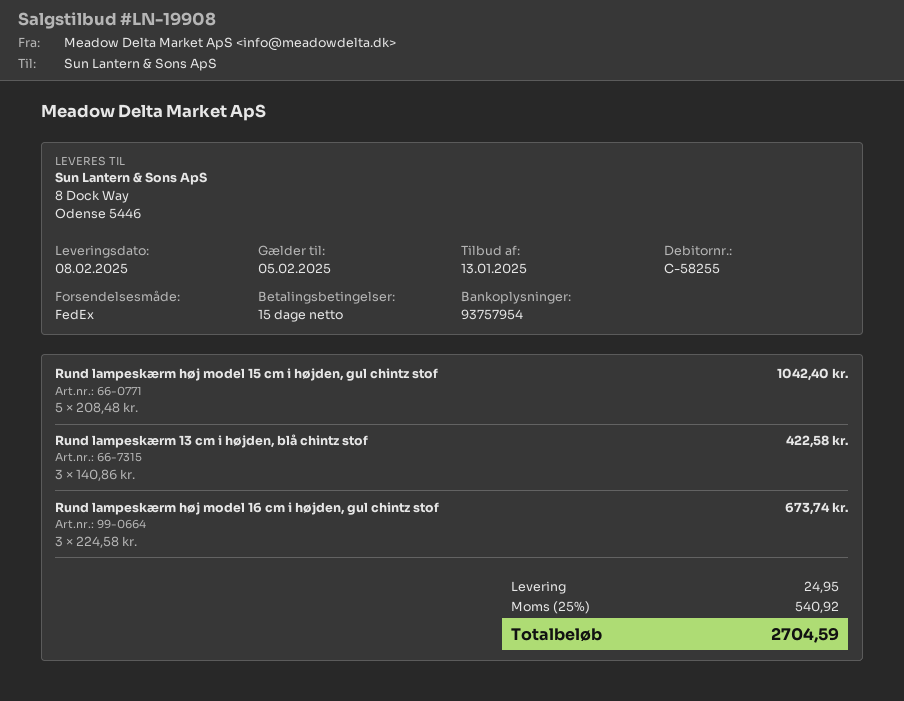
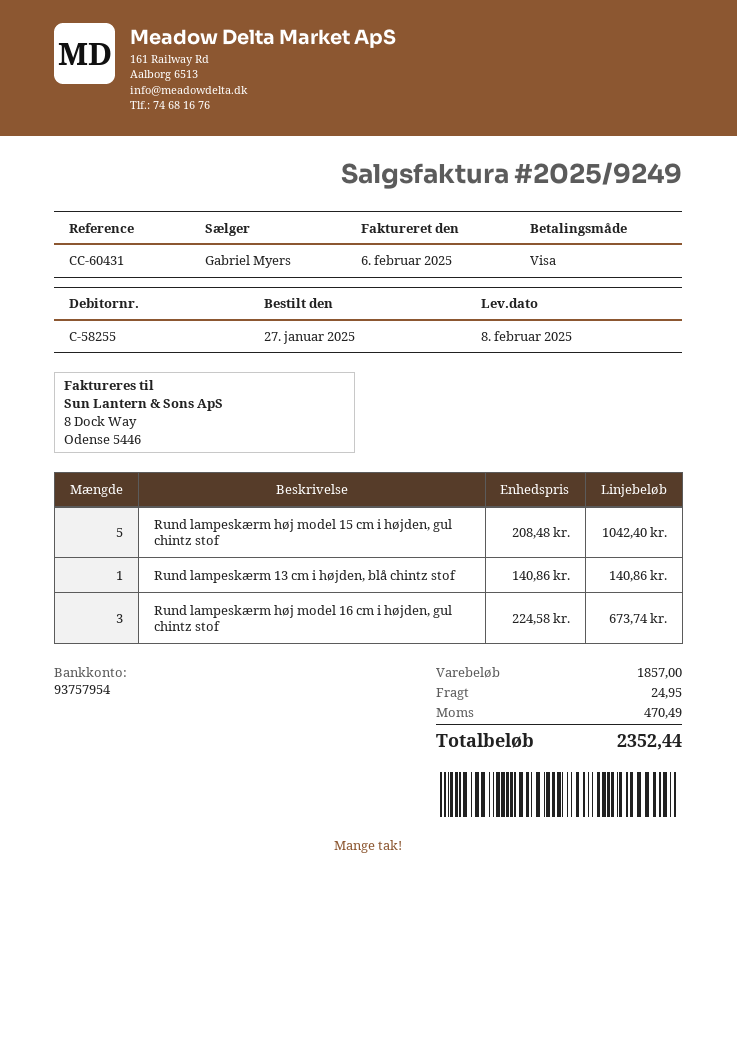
Rund lampeskærm 13 cm i højden, blå chintz stof: 3 x 140.86 = 422.58 -> 1 x 140.86 = 140.86
tax: 540.92 -> 470.49
total: 2704.59 -> 2352.44

